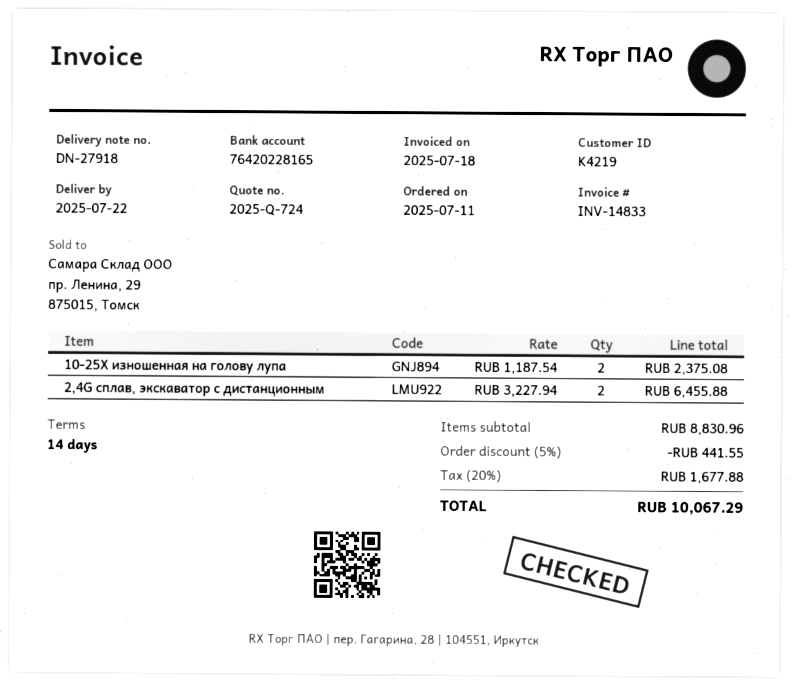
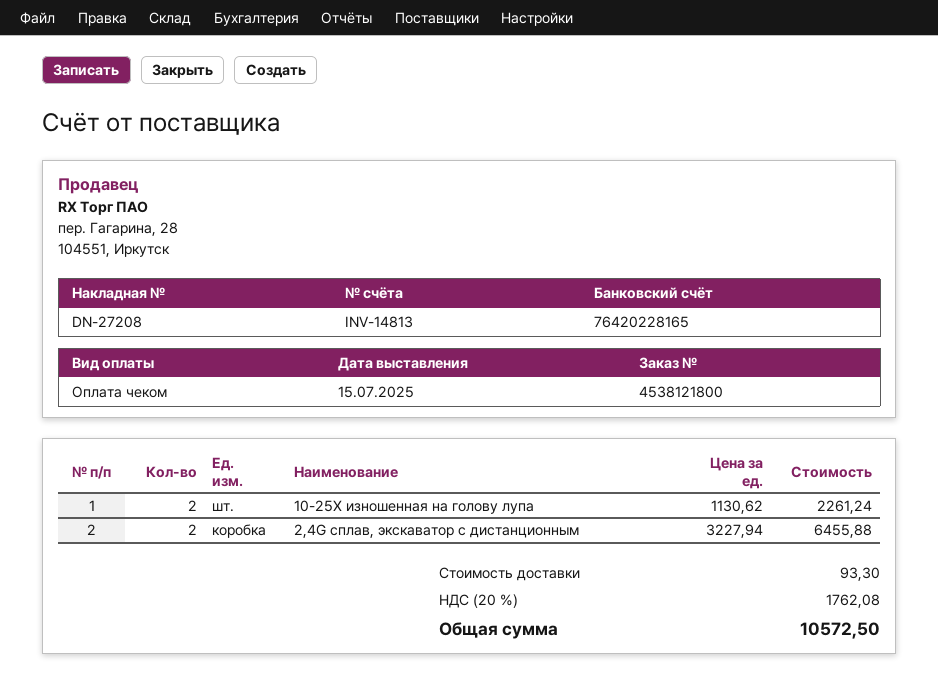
delivery note number: DN-27918 -> DN-27208
invoice number: INV-14833 -> INV-14813
invoice date: 2025-07-18 -> 2025-07-15
10-25X изношенная на голову лупа: 2 x 1187.54 = 2375.08 -> 2 x 1130.62 = 2261.24
discount: 5% = 441.55 -> none
shipping: none -> 93.30
tax: 20% = 1677.88 -> 20% = 1762.08
total: 10067.29 -> 10572.50

